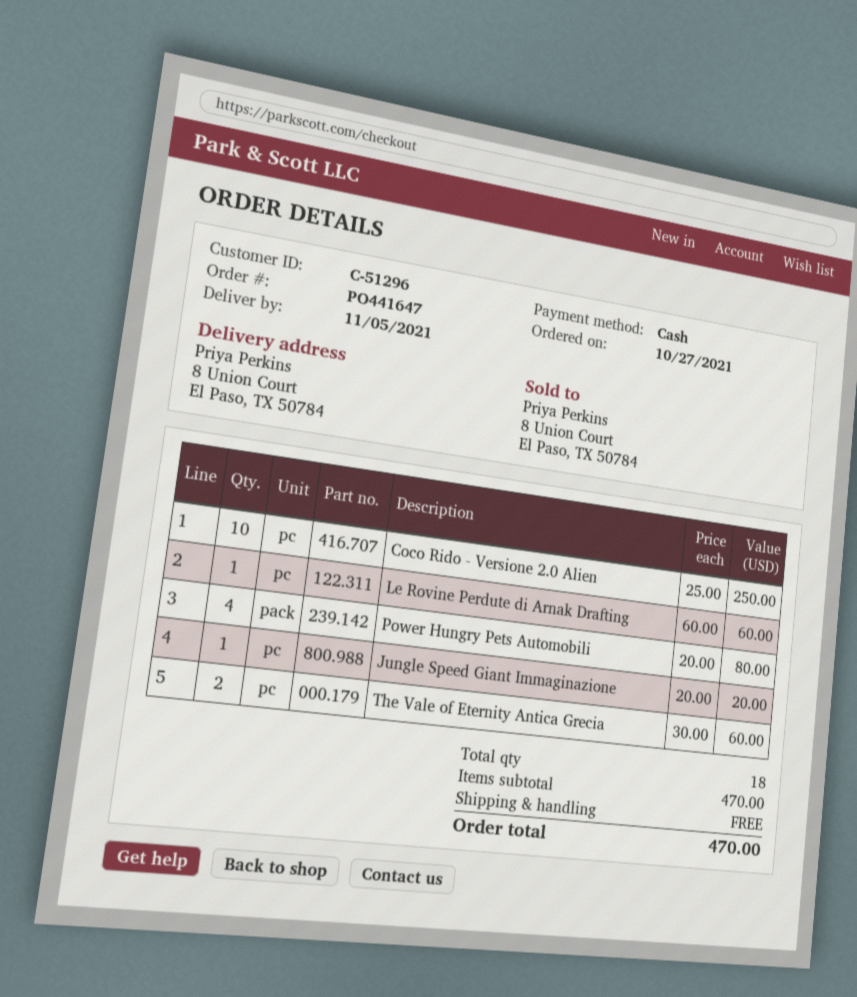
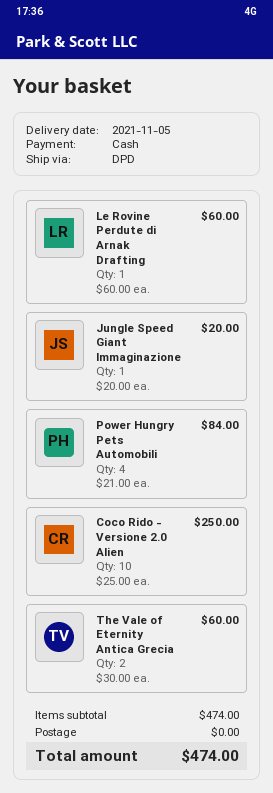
Power Hungry Pets Automobili: 4 x 20.00 = 80.00 -> 4 x 21.00 = 84.00
subtotal: 470.00 -> 474.00
total: 470.00 -> 474.00

